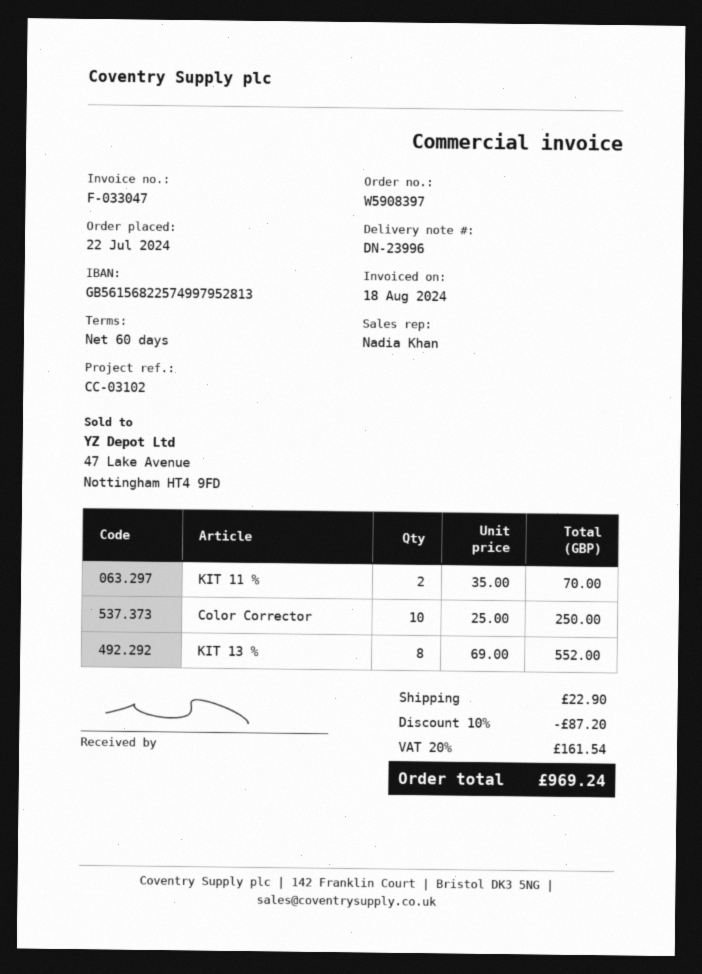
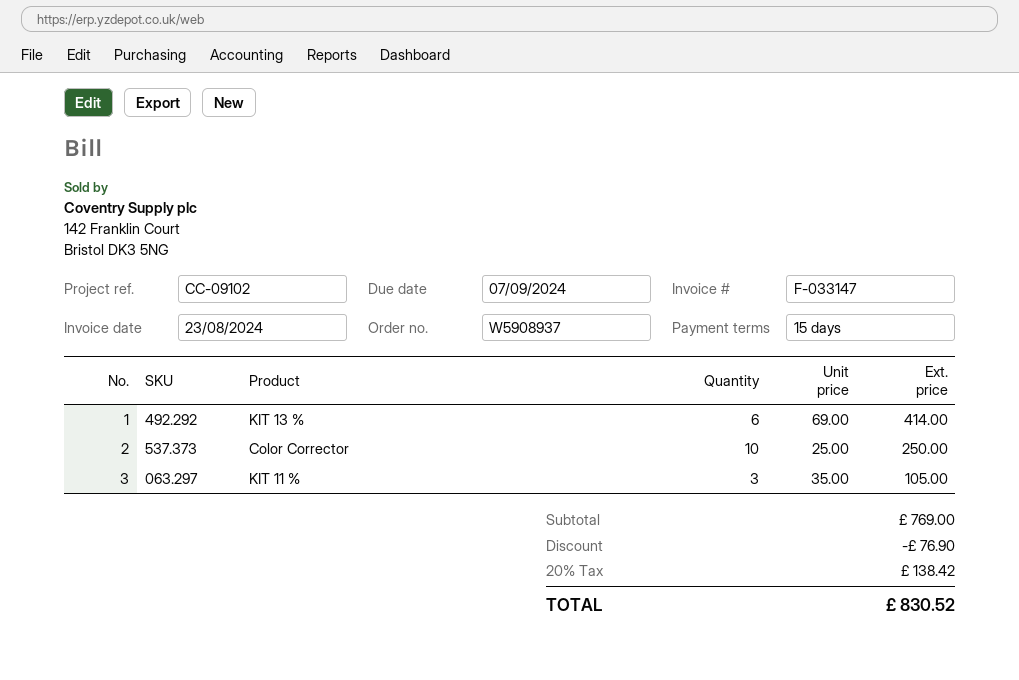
order number: W5908397 -> W5908937
invoice number: F-033047 -> F-033147
invoice date: 2024-08-18 -> 2024-08-23
payment terms: 60 days -> 15 days
reference: CC-03102 -> CC-09102
KIT 11 %: 2 x 35.00 = 70.00 -> 3 x 35.00 = 105.00
KIT 13 %: 8 x 69.00 = 552.00 -> 6 x 69.00 = 414.00
discount: 87.20 -> 76.90
shipping: 22.90 -> none
tax: 20% = 161.54 -> 20% = 138.42
total: 969.24 -> 830.52

